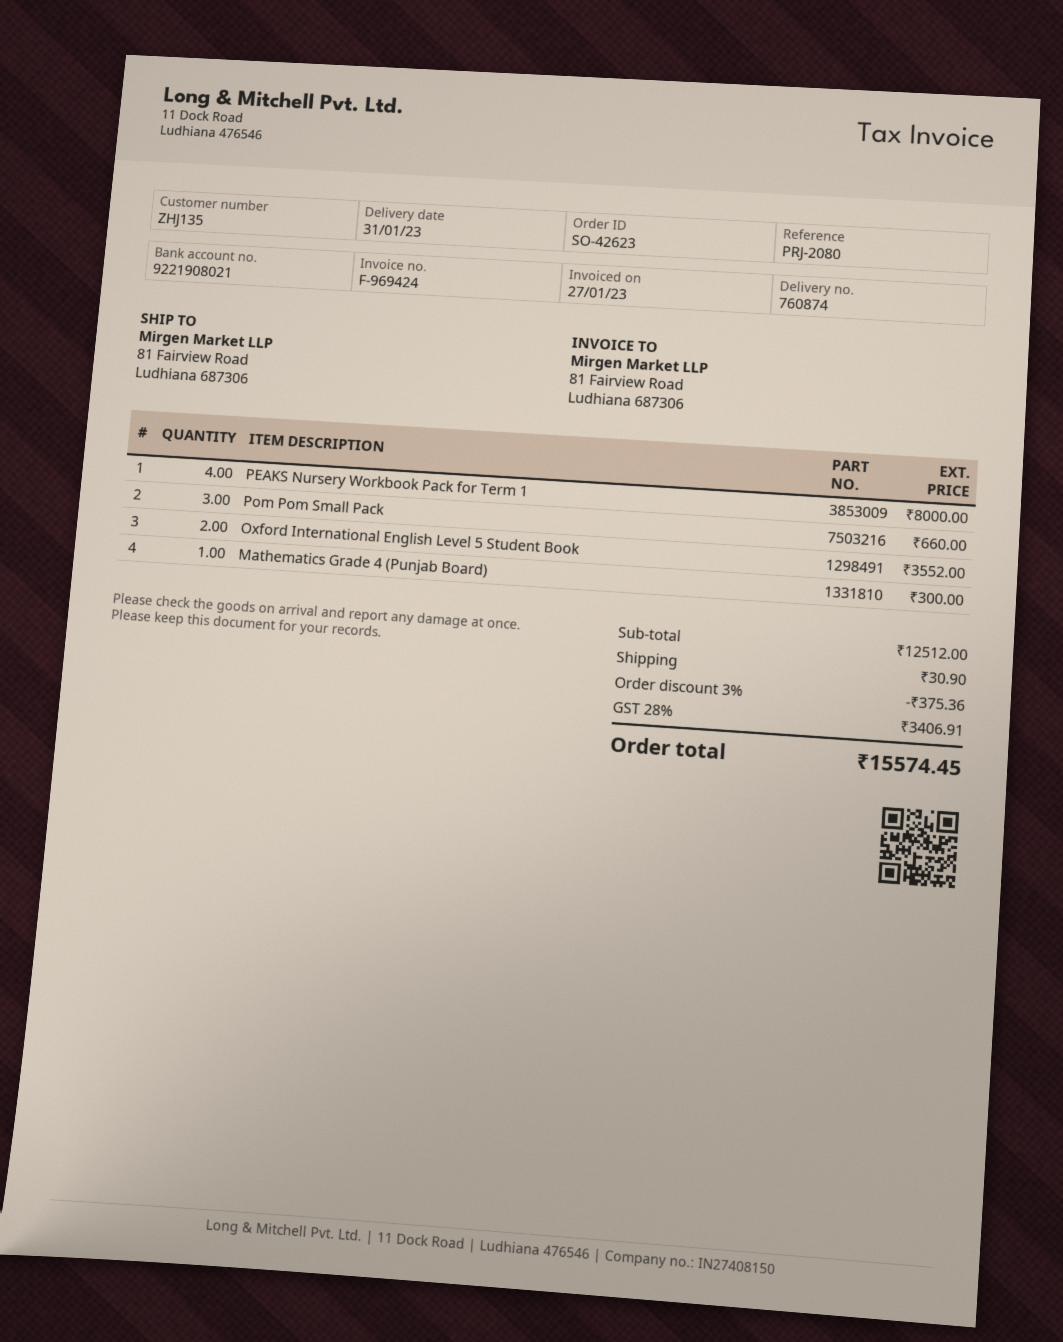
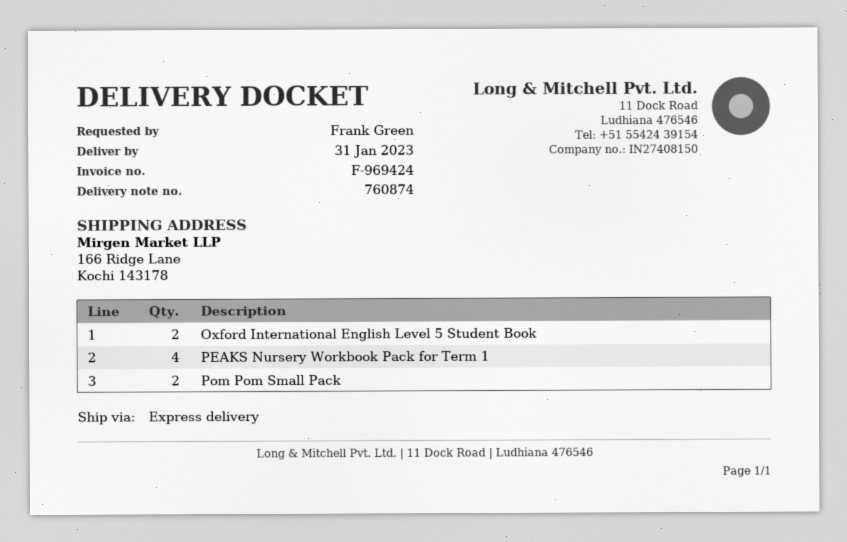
ship to: 81 Fairview Road, Ludhiana 687306 -> 166 Ridge Lane, Kochi 143178
Pom Pom Small Pack: 3 -> 2
Mathematics Grade 4 (Punjab Board): 1 -> none

